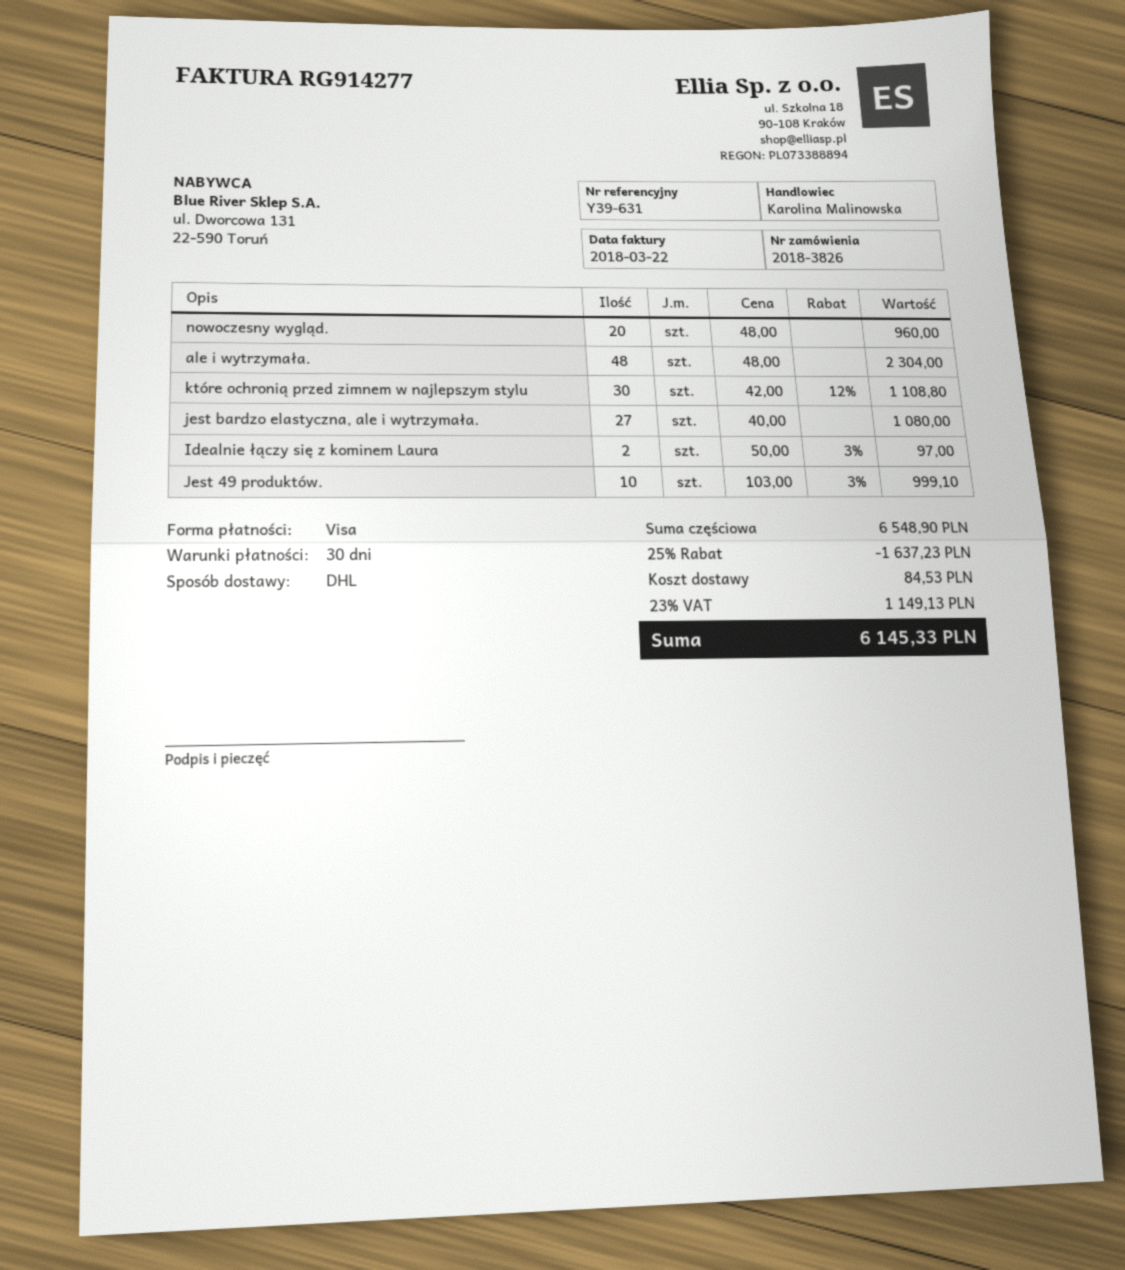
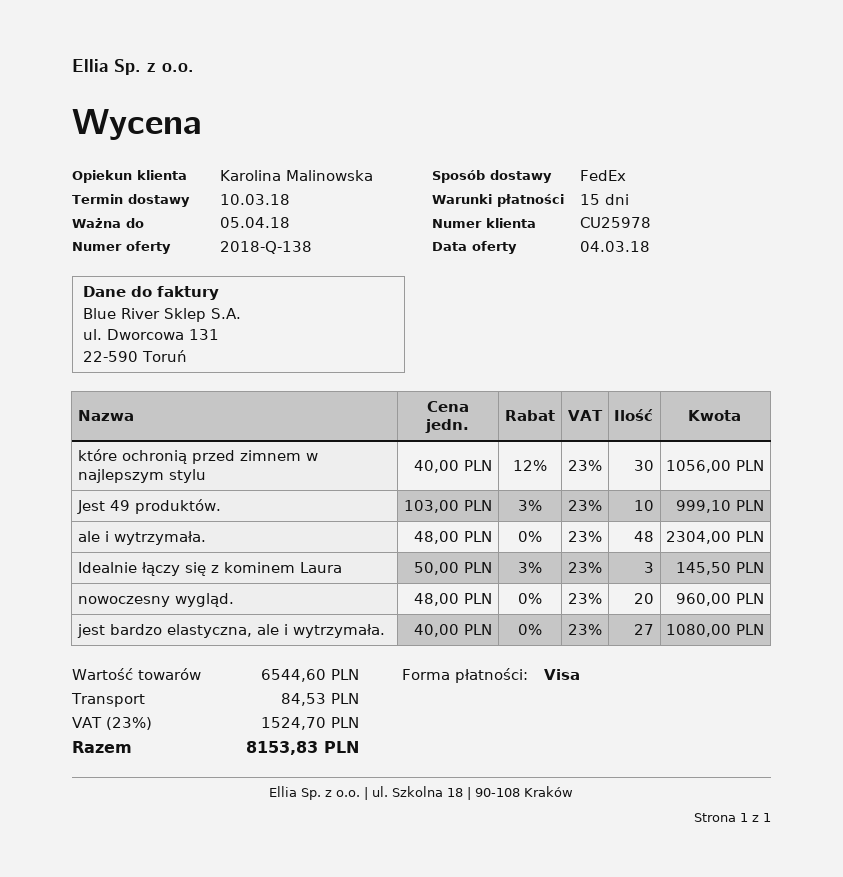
payment terms: 30 days -> 15 days
shipping method: DHL -> FedEx
które ochronią przed zimnem w najlepszym stylu: 30 x 42.00 - 12% = 1108.80 -> 30 x 40.00 - 12% = 1056.00
Idealnie łączy się z kominem Laura: 2 x 50.00 - 3% = 97.00 -> 3 x 50.00 - 3% = 145.50
subtotal: 6548.90 -> 6544.60
discount: 25% = 1637.23 -> none
tax: 23% = 1149.13 -> 23% = 1524.70
total: 6145.33 -> 8153.83

